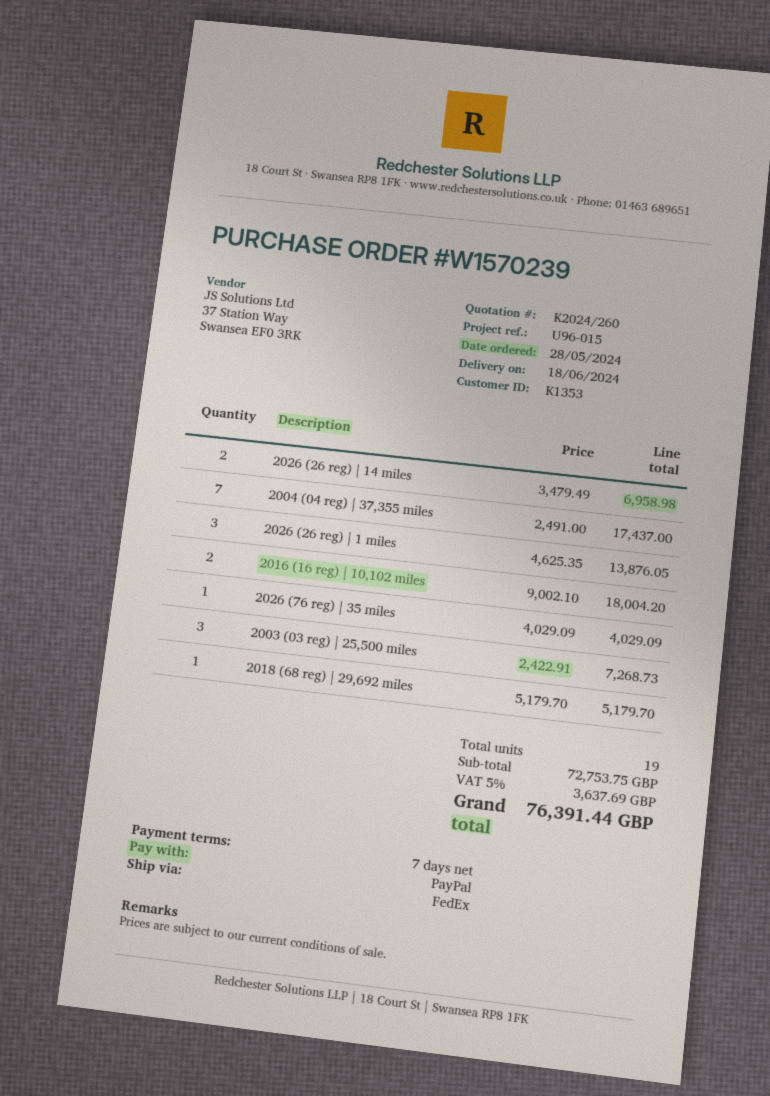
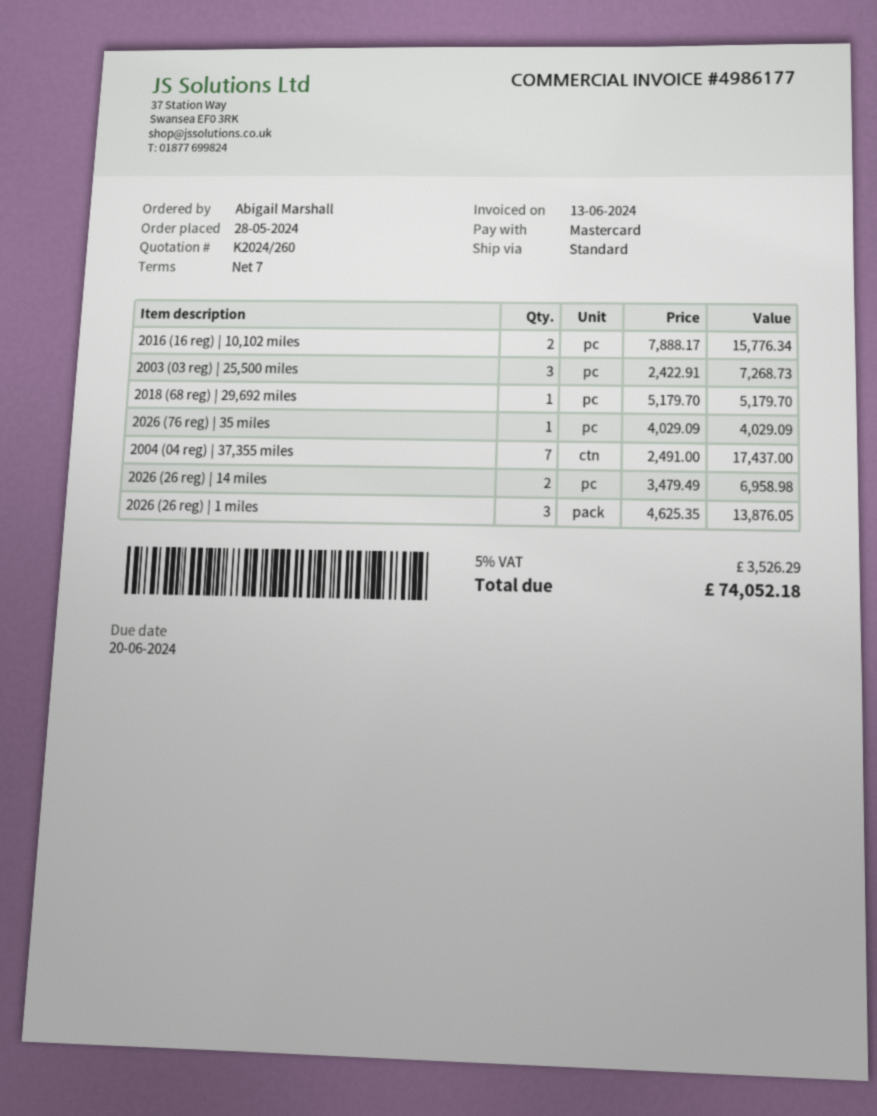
payment method: PayPal -> Mastercard
shipping method: FedEx -> standard
2016 (16 reg) | 10,102 miles: 2 x 9002.10 = 18004.20 -> 2 x 7888.17 = 15776.34
tax: 5% = 3637.69 -> 5% = 3526.29
total: 76391.44 -> 74052.18

